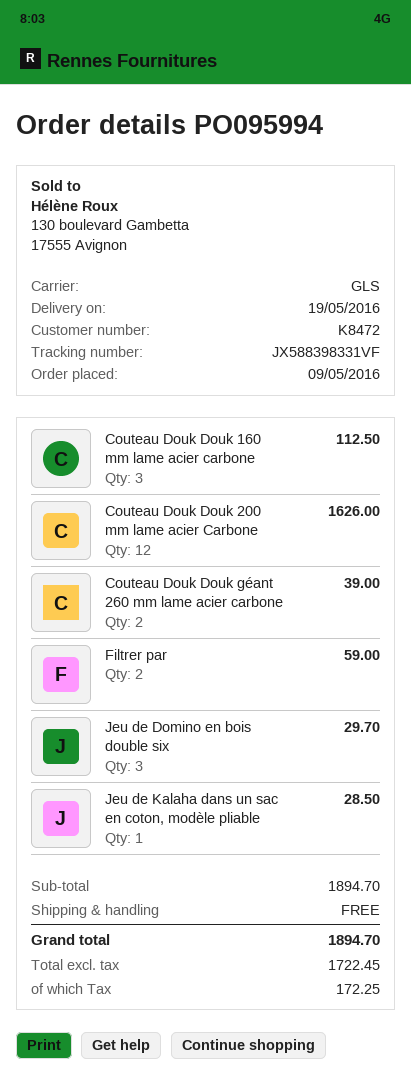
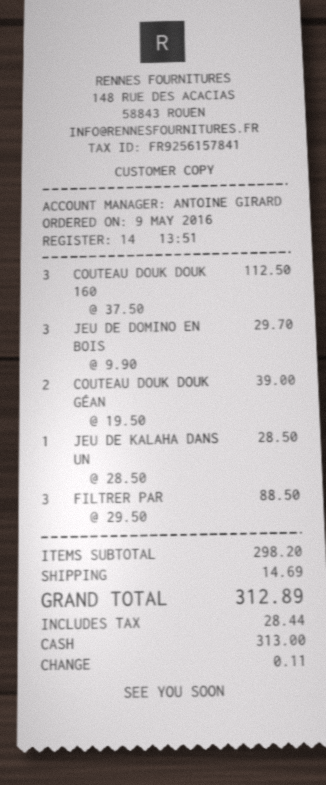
Couteau Douk Douk 200 mm lame acier Carbone: 12 for 1626.00 -> none
Filtrer par: 2 for 59.00 -> 3 for 88.50
subtotal: 1894.70 -> 298.20
shipping: 0.00 -> 14.69
tax: 172.25 -> 28.44
total: 1894.70 -> 312.89

